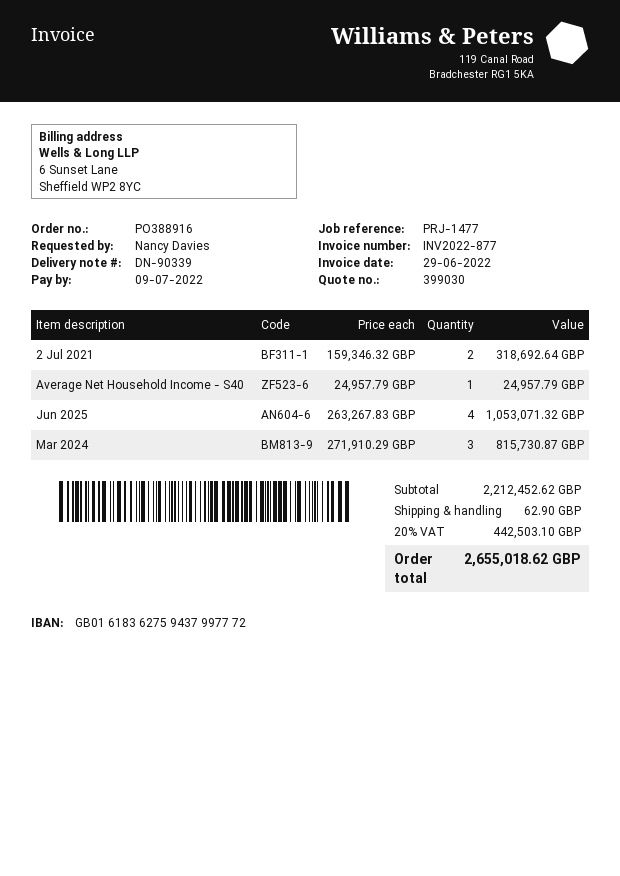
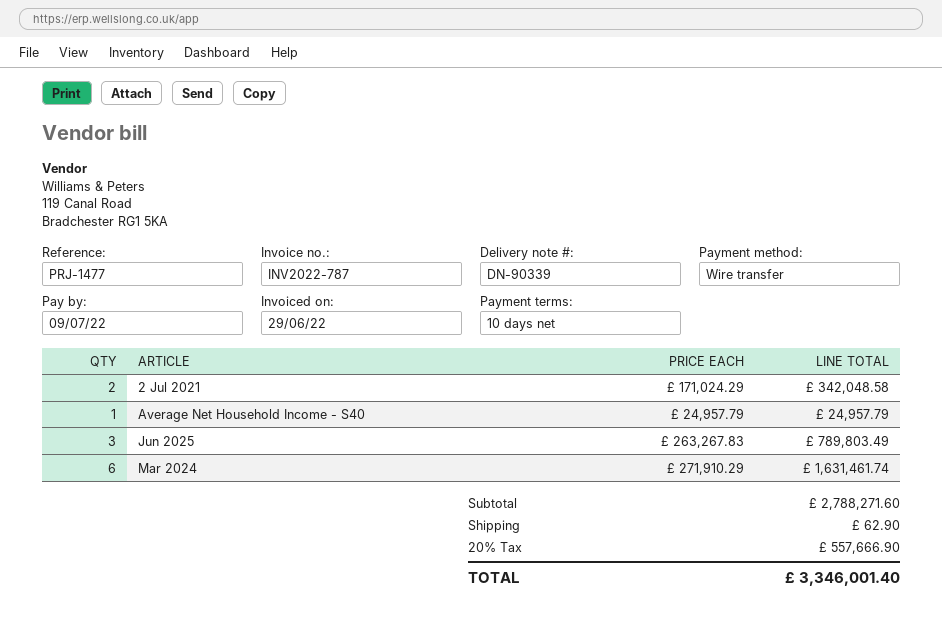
invoice number: INV2022-877 -> INV2022-787
2 Jul 2021: 2 x 159346.32 = 318692.64 -> 2 x 171024.29 = 342048.58
Jun 2025: 4 x 263267.83 = 1053071.32 -> 3 x 263267.83 = 789803.49
Mar 2024: 3 x 271910.29 = 815730.87 -> 6 x 271910.29 = 1631461.74
subtotal: 2212452.62 -> 2788271.60
tax: 20% = 442503.10 -> 20% = 557666.90
total: 2655018.62 -> 3346001.40

